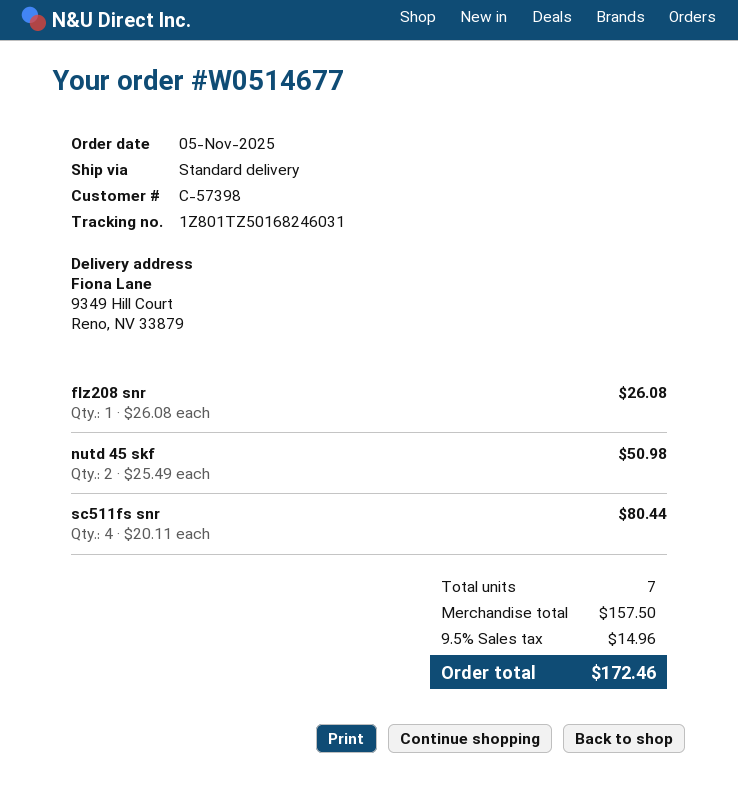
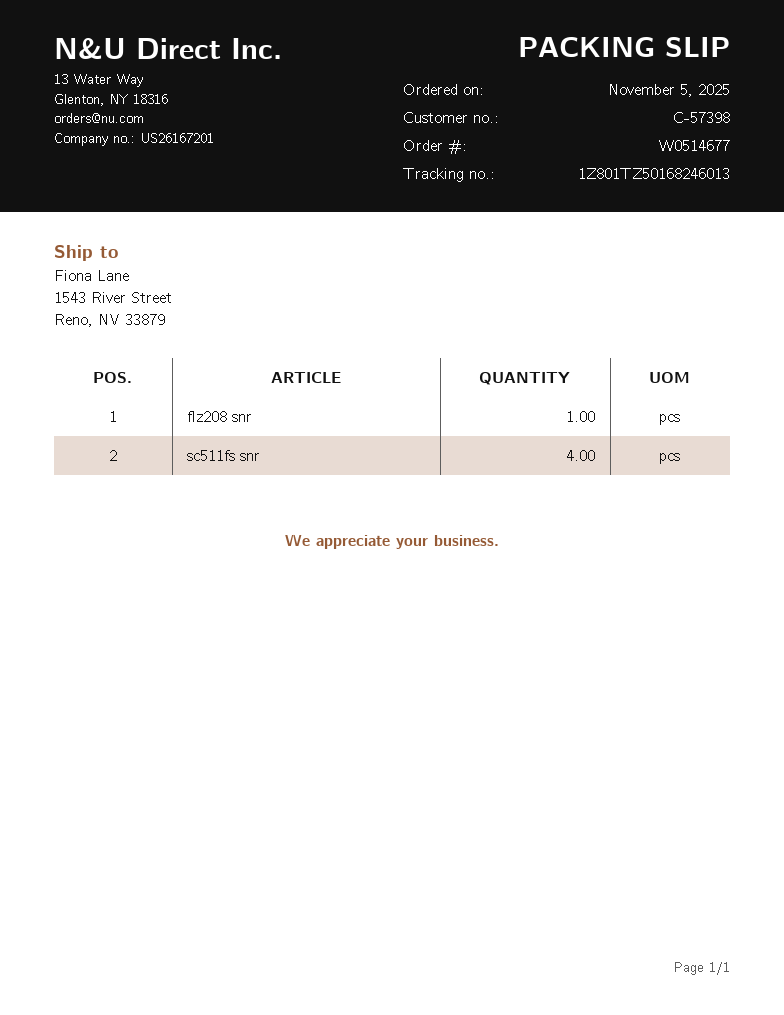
tracking number: 1Z801TZ50168246031 -> 1Z801TZ50168246013
ship to: 9349 Hill Court, Reno, NV 33879 -> 1543 River Street, Reno, NV 33879
nutd 45 skf: 2 -> none

